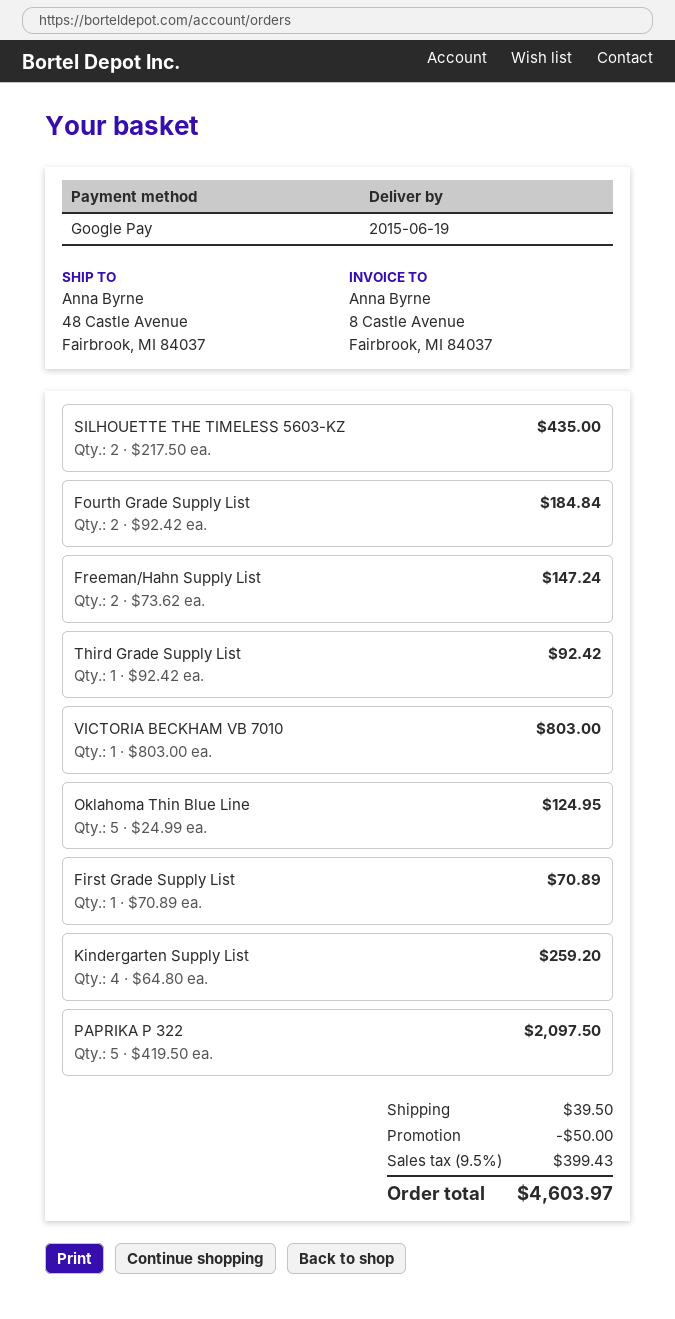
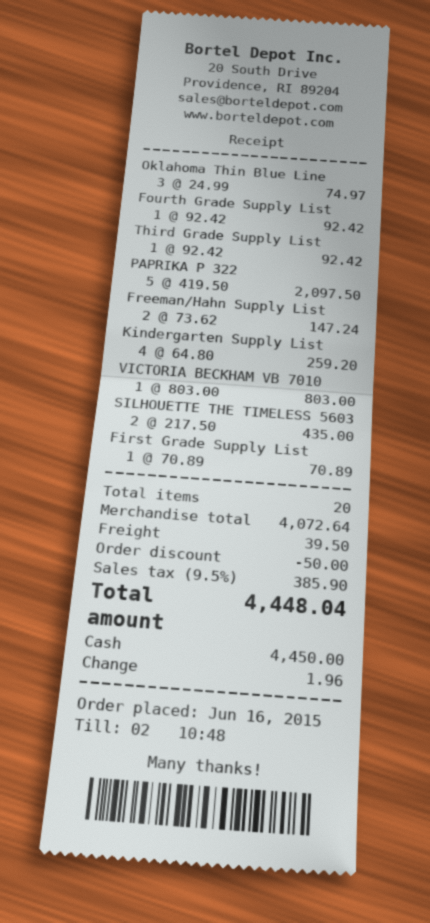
payment method: Google Pay -> cash
Fourth Grade Supply List: 2 x 92.42 = 184.84 -> 1 x 92.42 = 92.42
Oklahoma Thin Blue Line: 5 x 24.99 = 124.95 -> 3 x 24.99 = 74.97
tax: 9.5% = 399.43 -> 9.5% = 385.90
total: 4603.97 -> 4448.04

